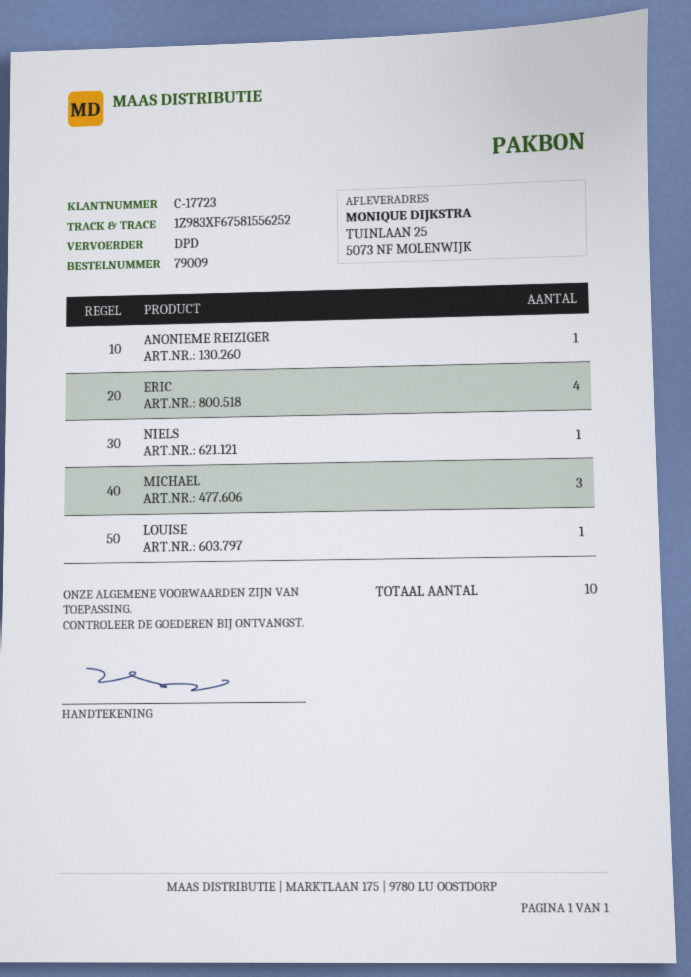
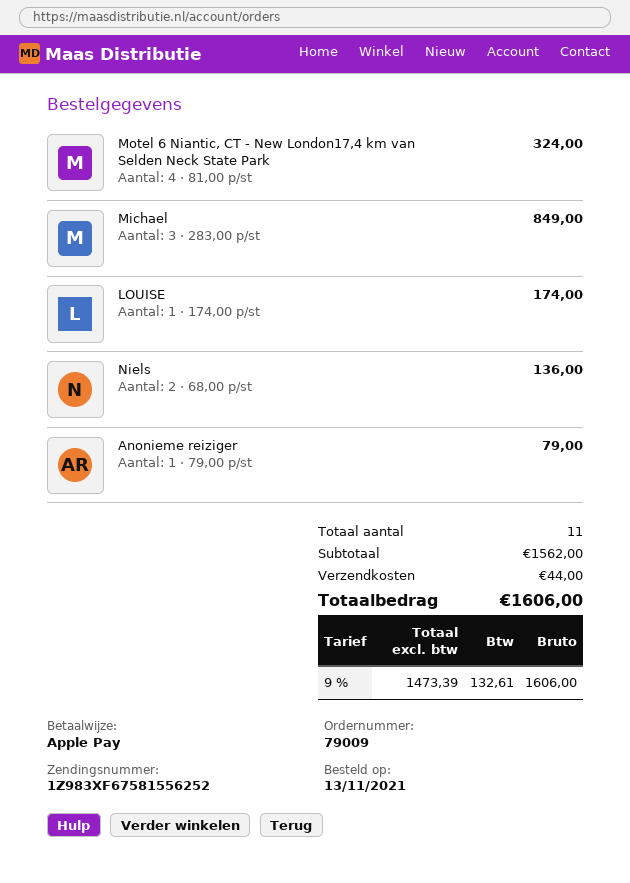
ERIC: 4 -> none
NIELS: 1 -> 2
Motel 6 Niantic, CT - New London17,4 km van Selden Neck State Park: none -> 4
total quantity: 10 -> 11

